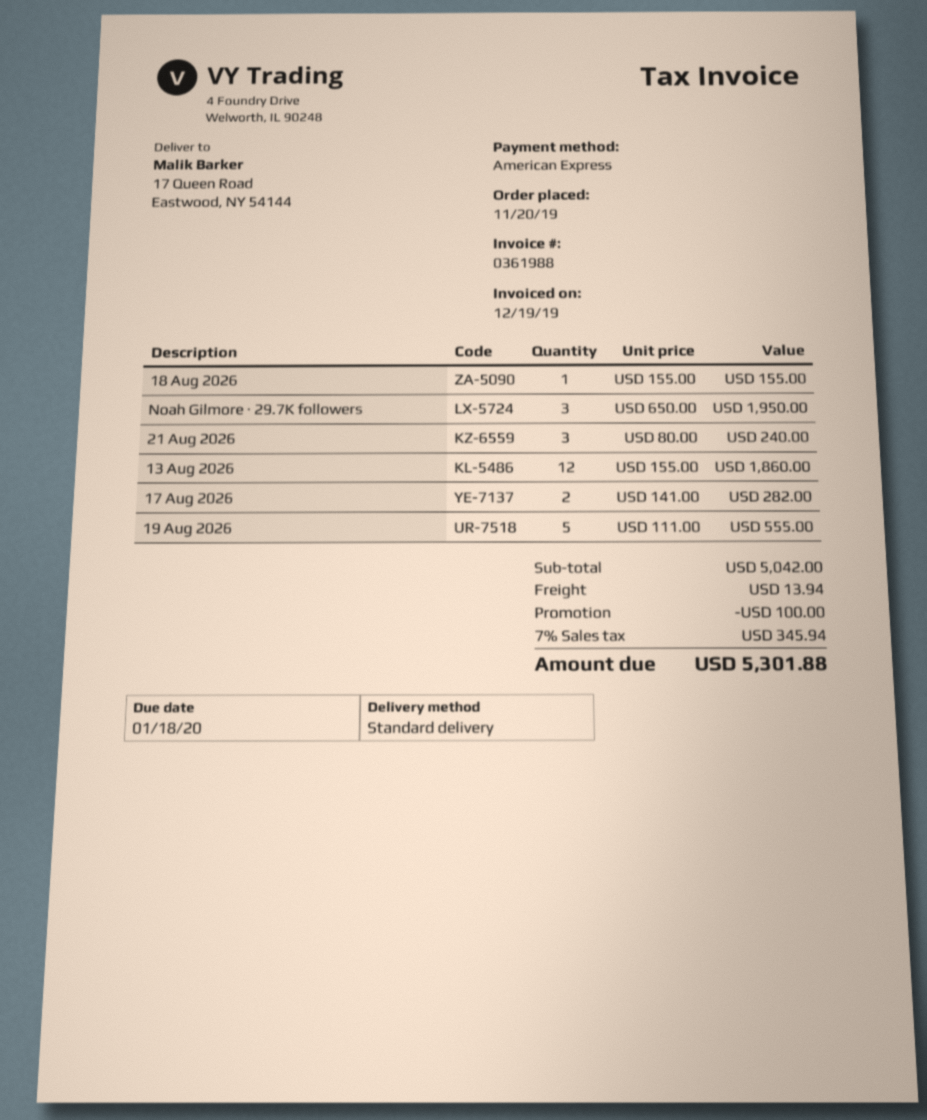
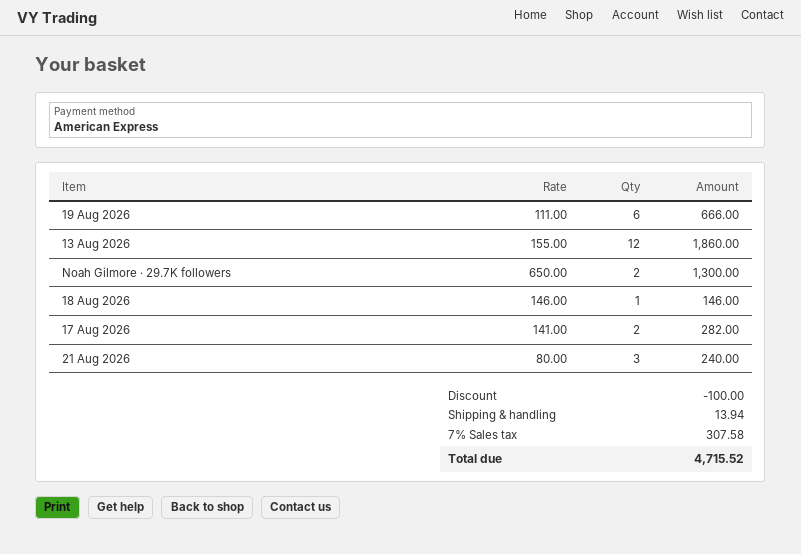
18 Aug 2026: 1 x 155.00 = 155.00 -> 1 x 146.00 = 146.00
Noah Gilmore · 29.7K followers: 3 x 650.00 = 1950.00 -> 2 x 650.00 = 1300.00
19 Aug 2026: 5 x 111.00 = 555.00 -> 6 x 111.00 = 666.00
tax: 7% = 345.94 -> 7% = 307.58
total: 5301.88 -> 4715.52

